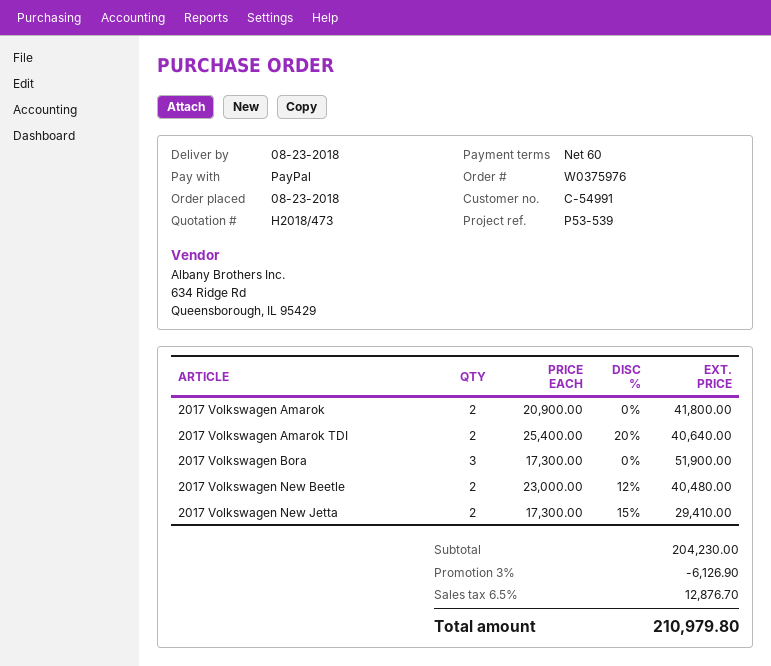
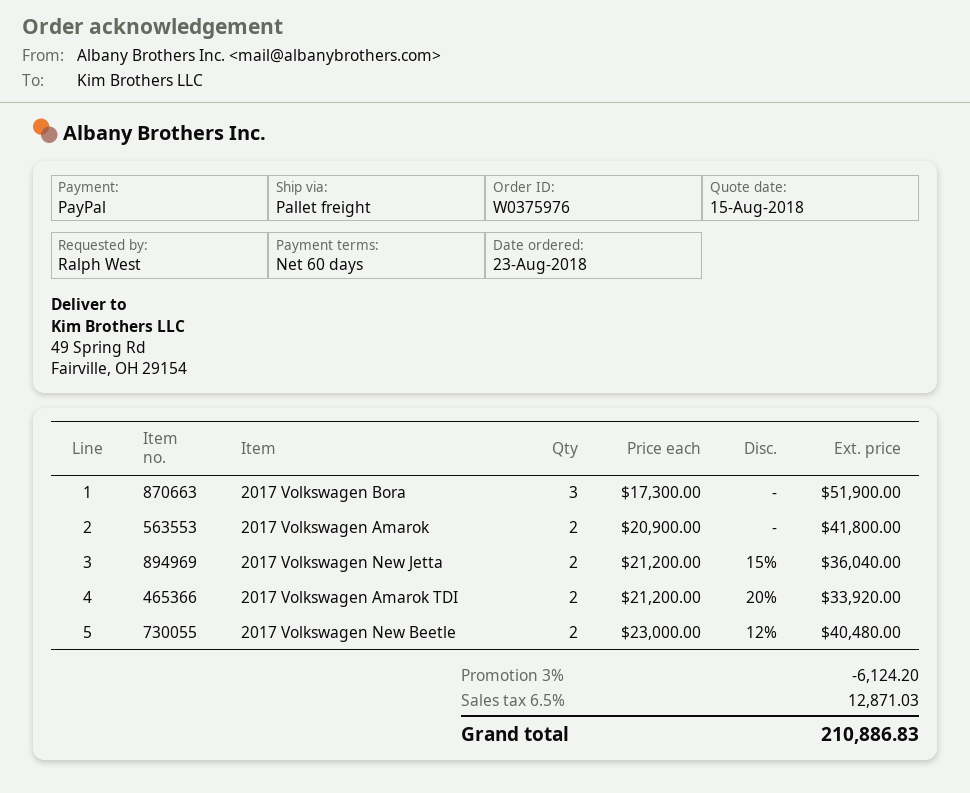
2017 Volkswagen Amarok TDI: 2 x 25400.00 - 20% = 40640.00 -> 2 x 21200.00 - 20% = 33920.00
2017 Volkswagen New Jetta: 2 x 17300.00 - 15% = 29410.00 -> 2 x 21200.00 - 15% = 36040.00
discount: 3% = 6126.90 -> 3% = 6124.20
tax: 6.5% = 12876.70 -> 6.5% = 12871.03
total: 210979.80 -> 210886.83

